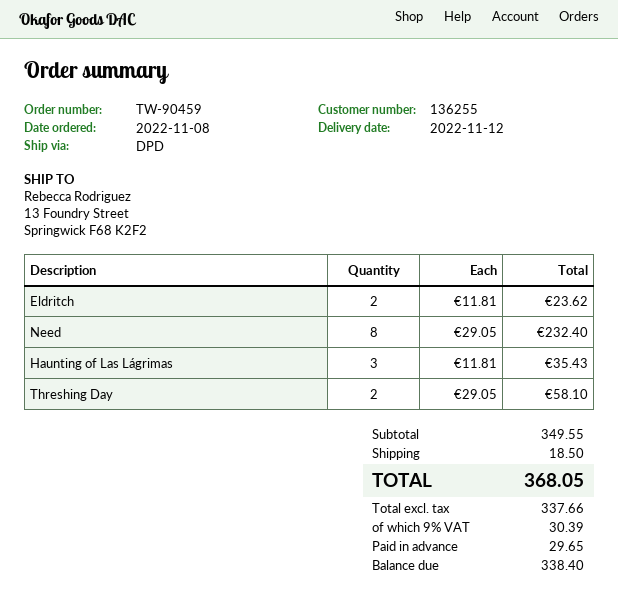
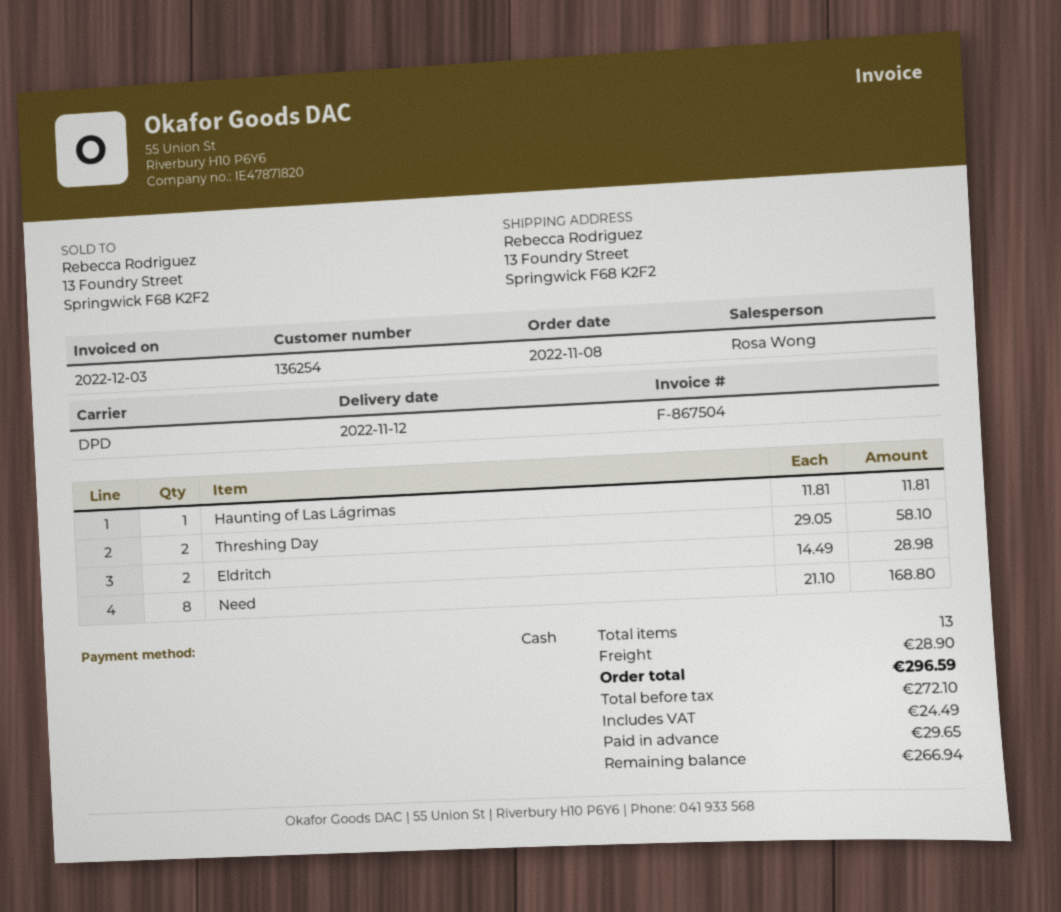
customer number: 136255 -> 136254
Eldritch: 2 x 11.81 = 23.62 -> 2 x 14.49 = 28.98
Need: 8 x 29.05 = 232.40 -> 8 x 21.10 = 168.80
Haunting of Las Lágrimas: 3 x 11.81 = 35.43 -> 1 x 11.81 = 11.81
shipping: 18.50 -> 28.90
net: 337.66 -> 272.10
tax: 30.39 -> 24.49
total: 368.05 -> 296.59
balance: 338.40 -> 266.94

